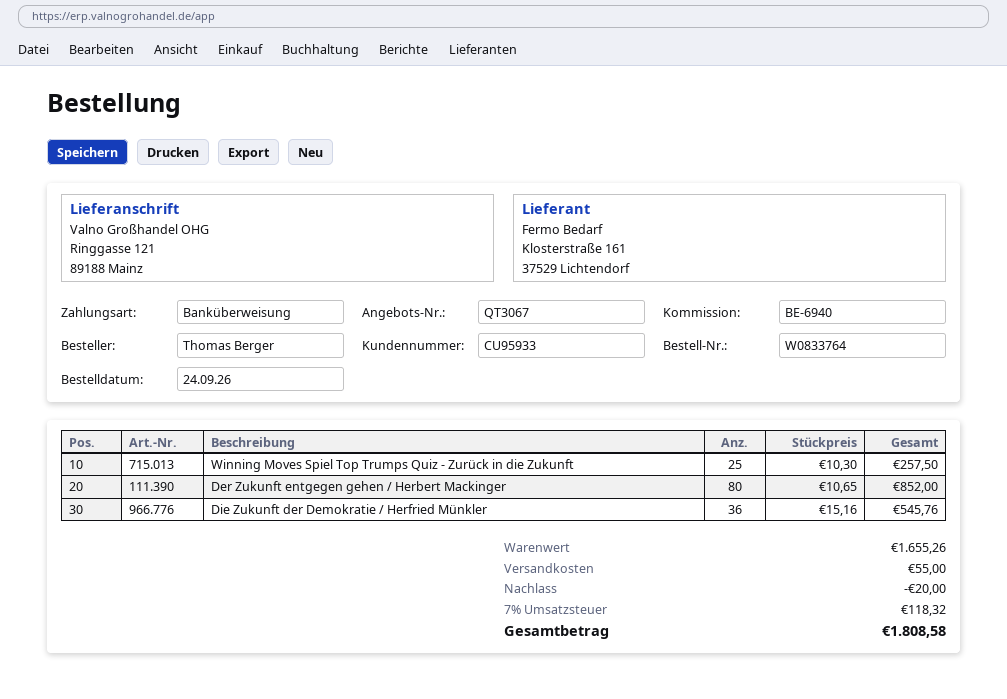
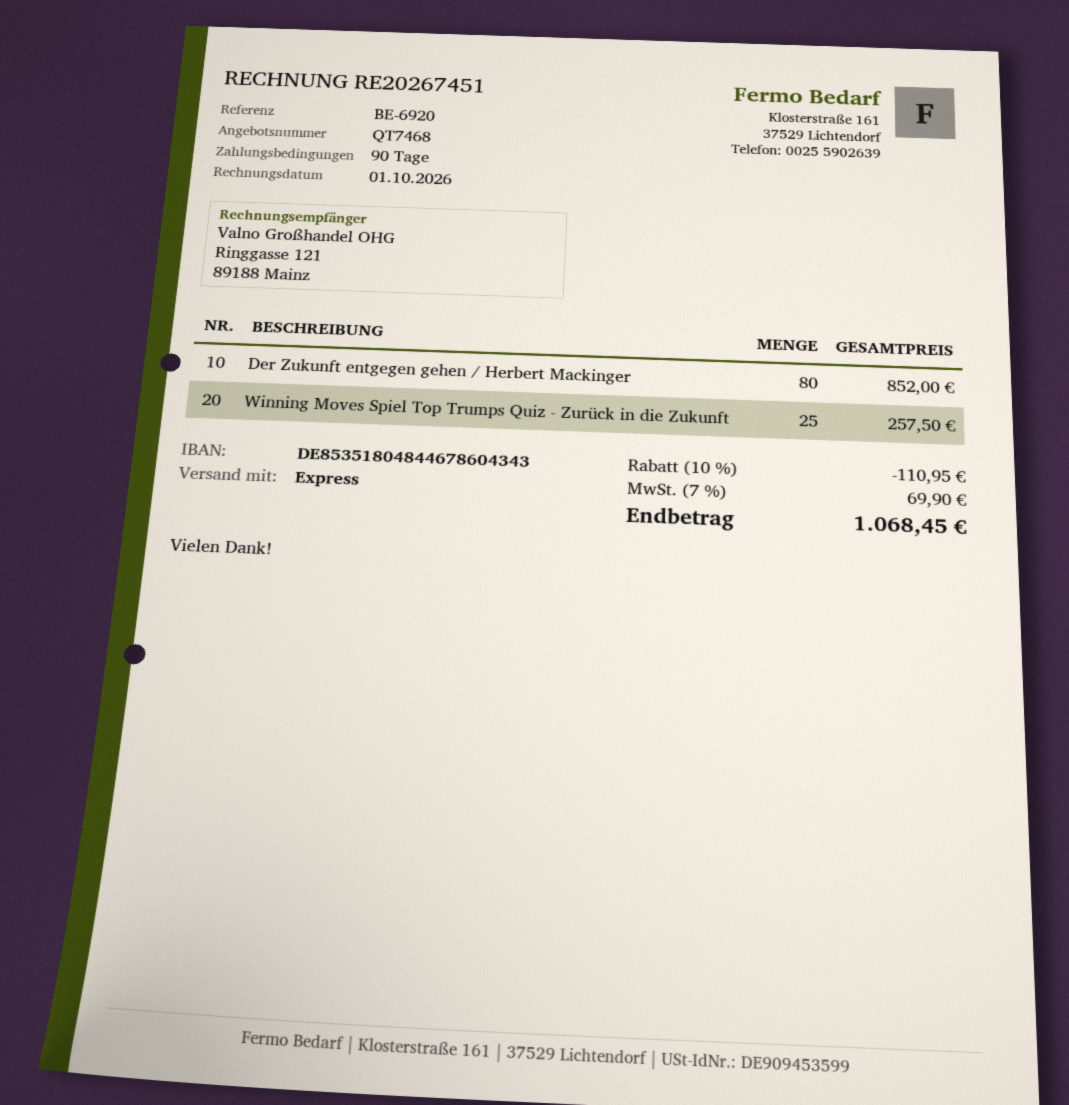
quote number: QT3067 -> QT7468
reference: BE-6940 -> BE-6920
Die Zukunft der Demokratie / Herfried Münkler: 36 for 545.76 -> none
discount: 20.00 -> 110.95
shipping: 55.00 -> none
tax: 7% = 118.32 -> 7% = 69.90
total: 1808.58 -> 1068.45

